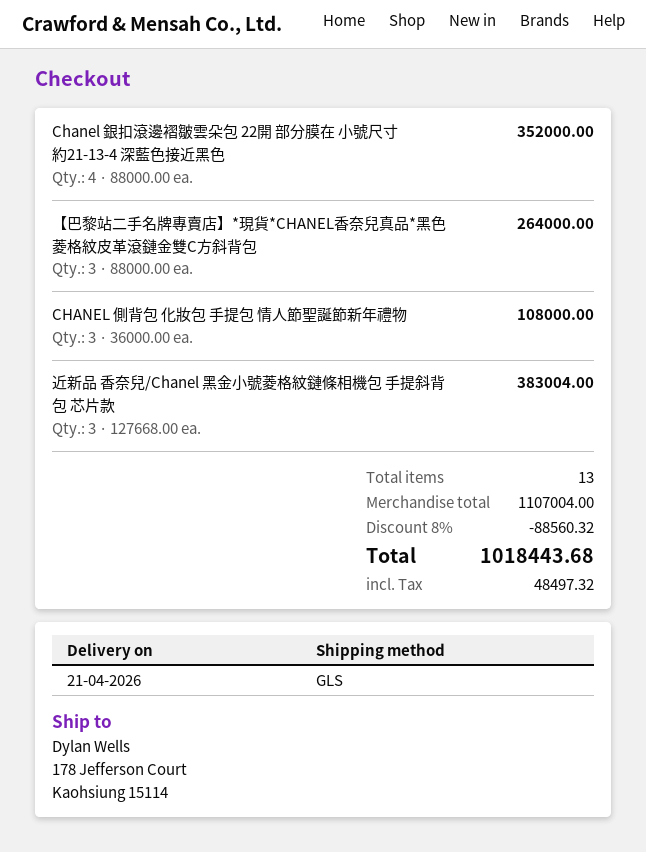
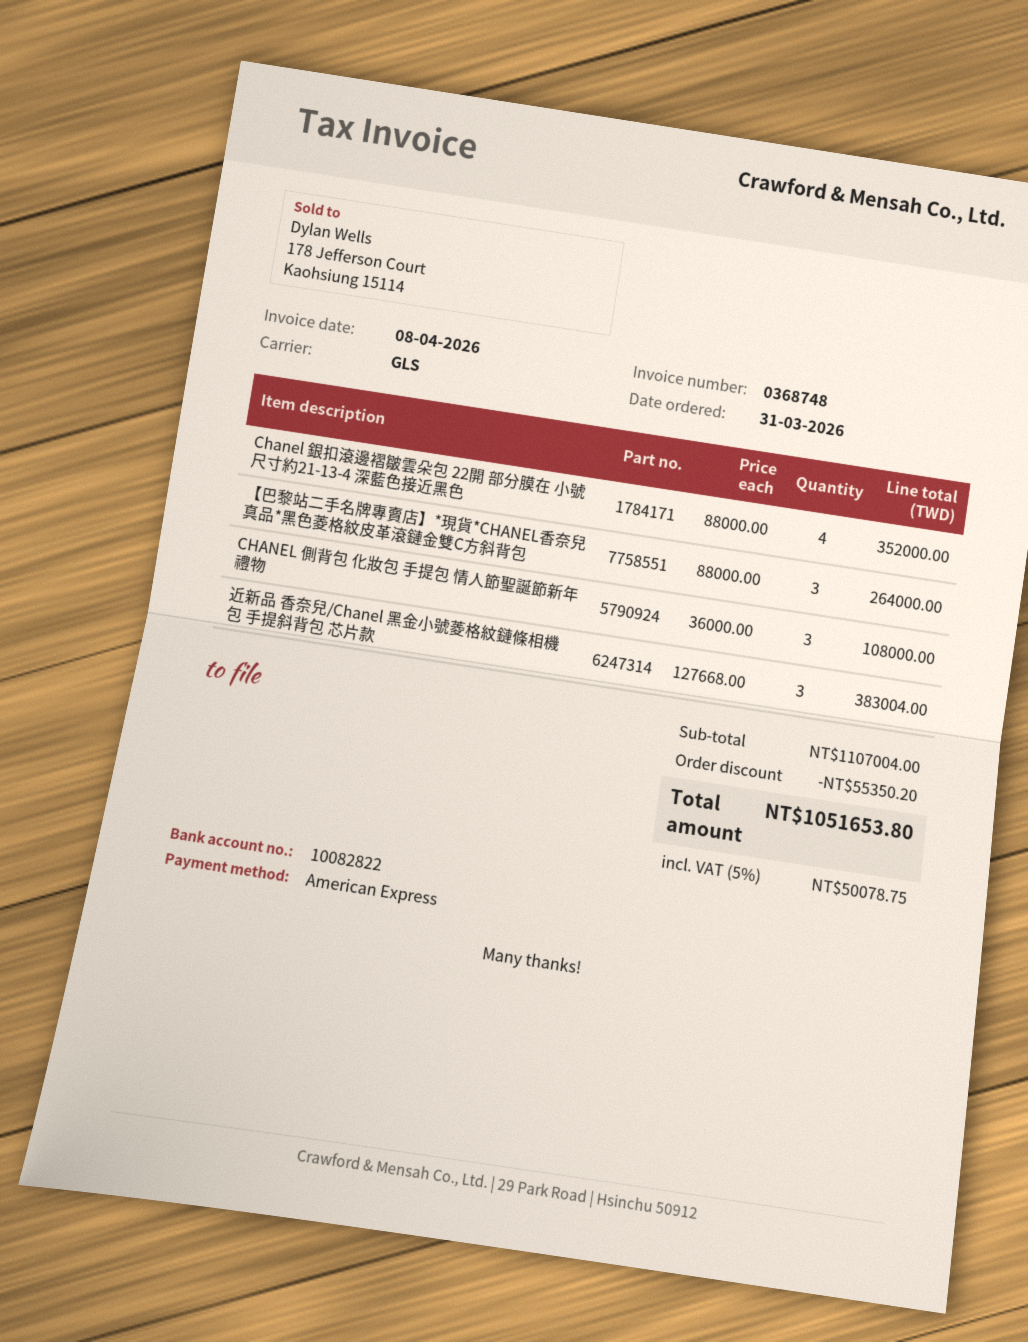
discount: 88560.32 -> 55350.20
tax: 48497.32 -> 50078.75
total: 1018443.68 -> 1051653.80

